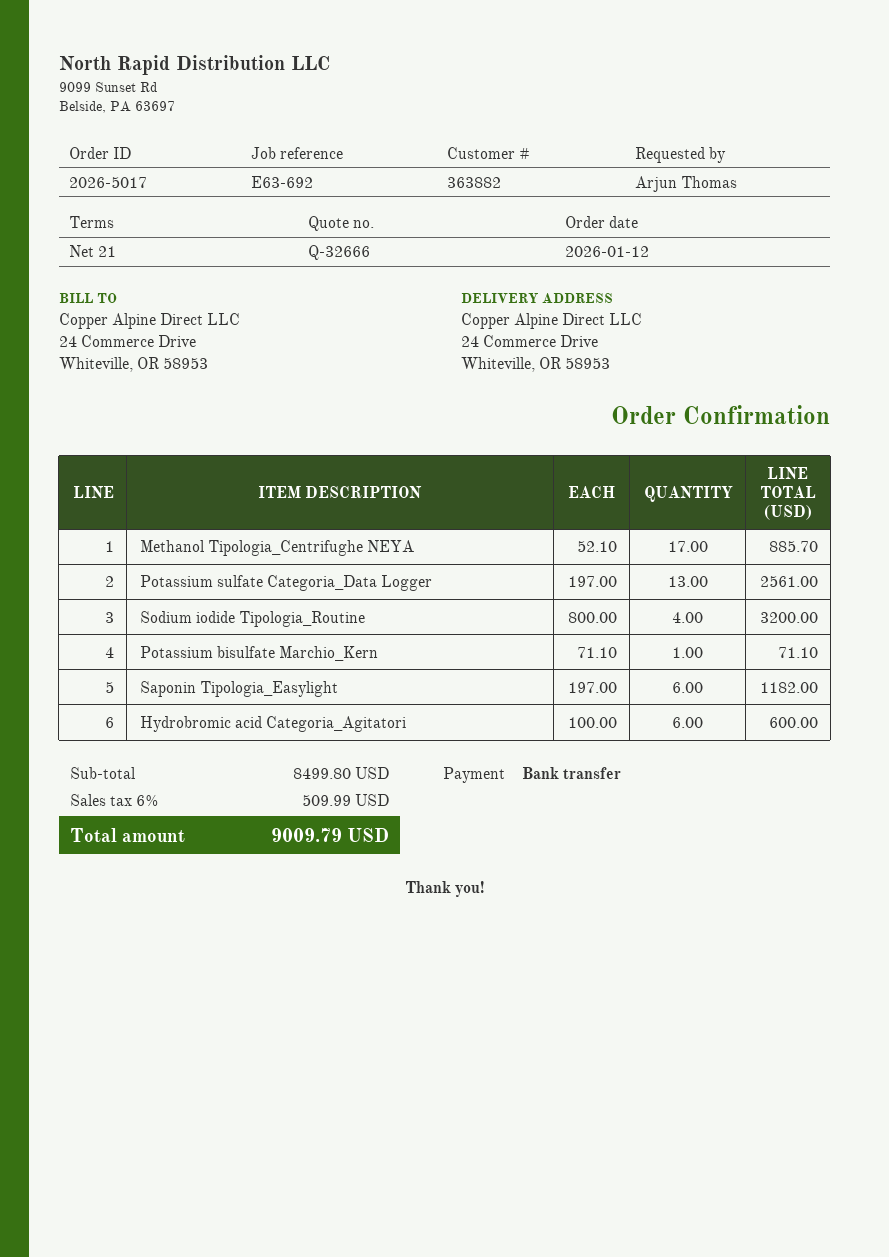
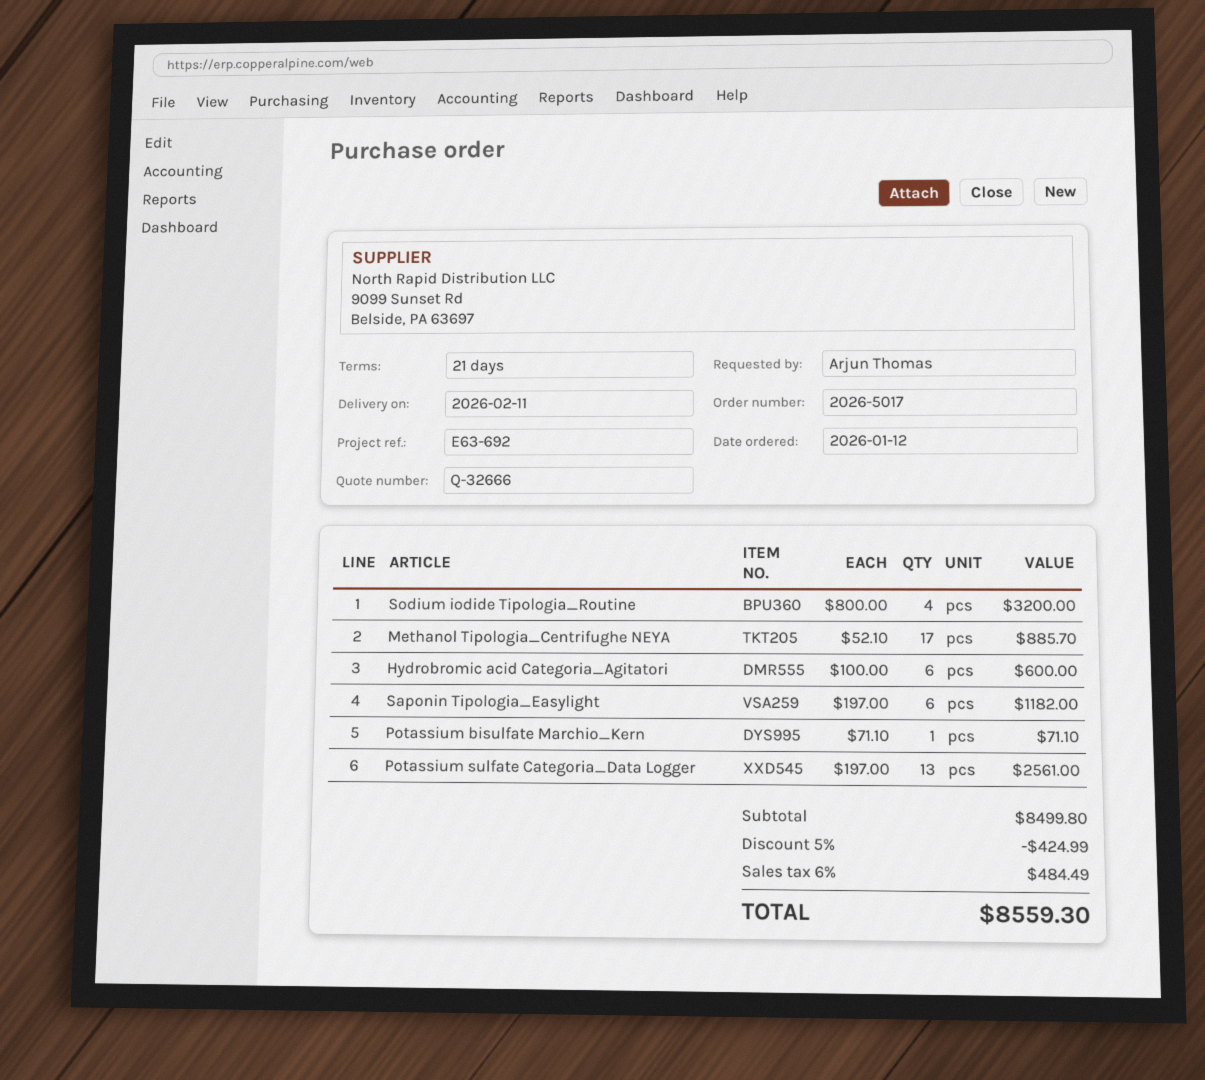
discount: none -> 5% = 424.99
tax: 6% = 509.99 -> 6% = 484.49
total: 9009.79 -> 8559.30

